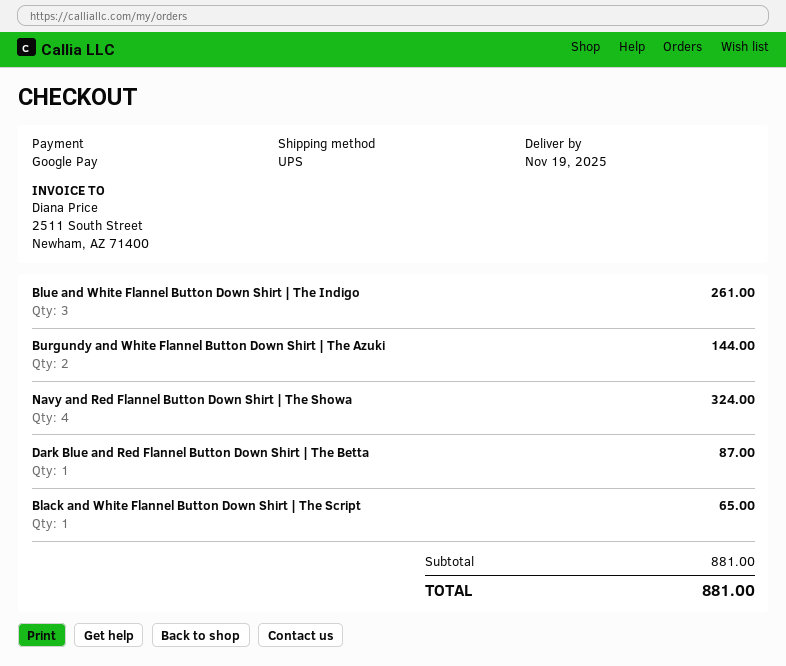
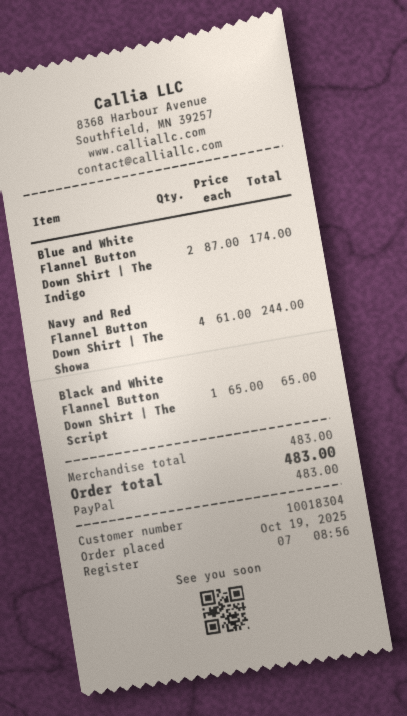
payment method: Google Pay -> PayPal
Blue and White Flannel Button Down Shirt | The Indigo: 3 for 261.00 -> 2 for 174.00
Burgundy and White Flannel Button Down Shirt | The Azuki: 2 for 144.00 -> none
Navy and Red Flannel Button Down Shirt | The Showa: 4 for 324.00 -> 4 for 244.00
Dark Blue and Red Flannel Button Down Shirt | The Betta: 1 for 87.00 -> none
subtotal: 881.00 -> 483.00
total: 881.00 -> 483.00

